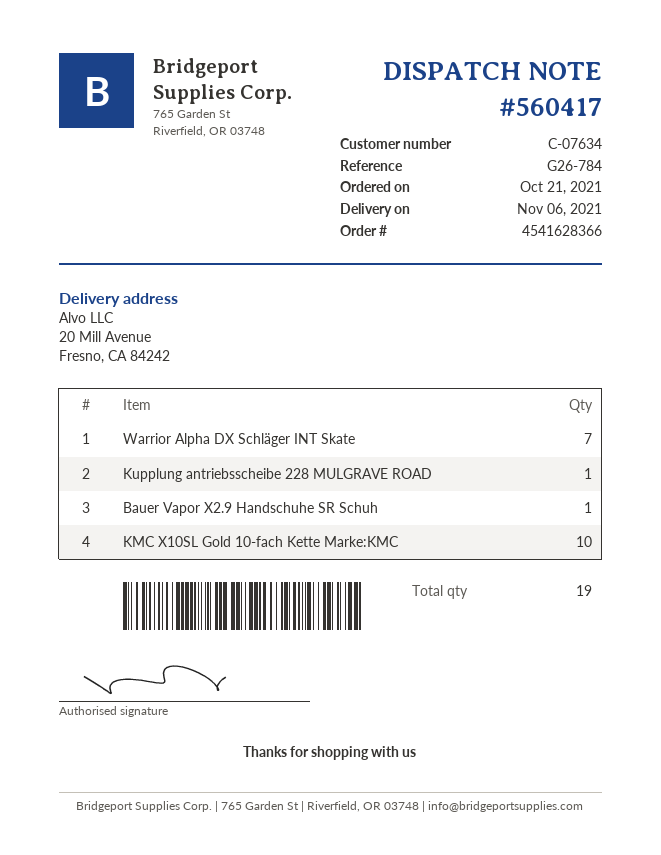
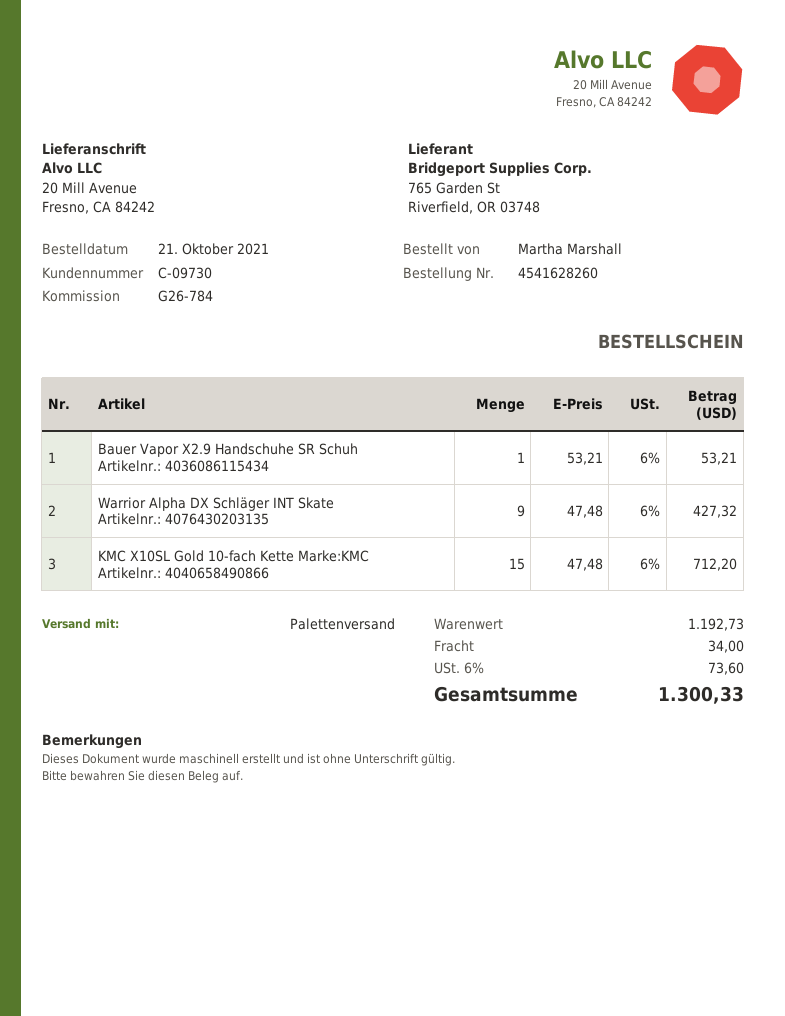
order number: 4541628366 -> 4541628260
customer number: C-07634 -> C-09730
Warrior Alpha DX Schläger INT Skate: 7 -> 9
Kupplung antriebsscheibe 228 MULGRAVE ROAD: 1 -> none
KMC X10SL Gold 10-fach Kette Marke:KMC: 10 -> 15

